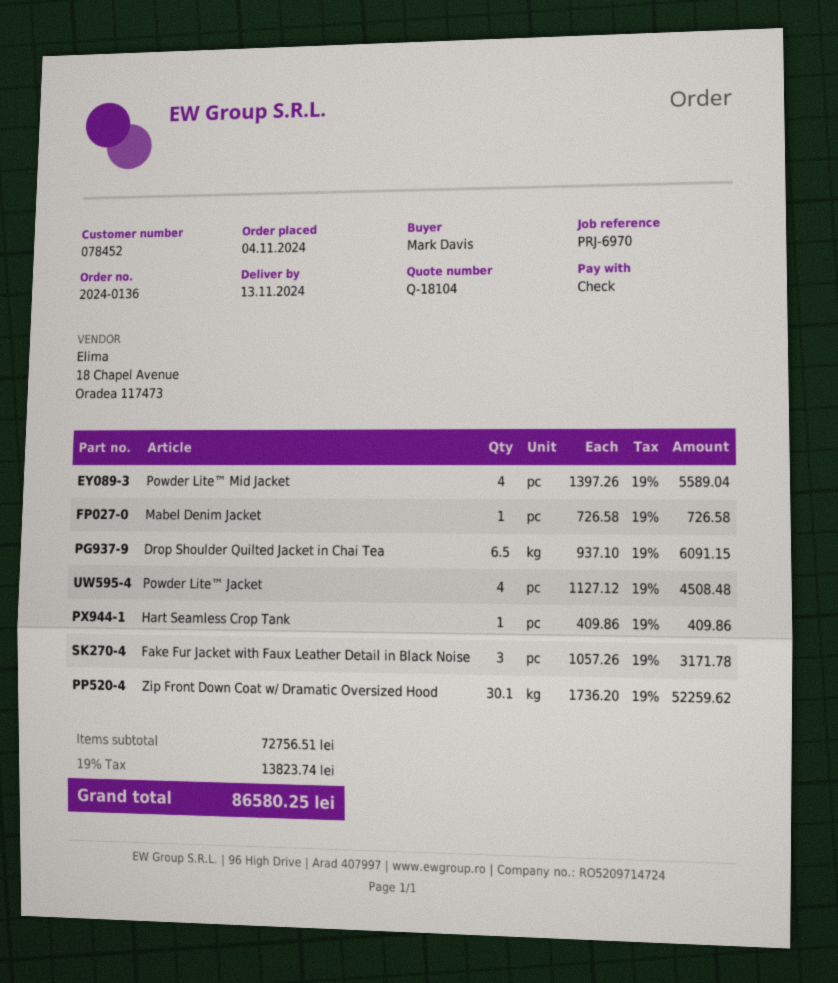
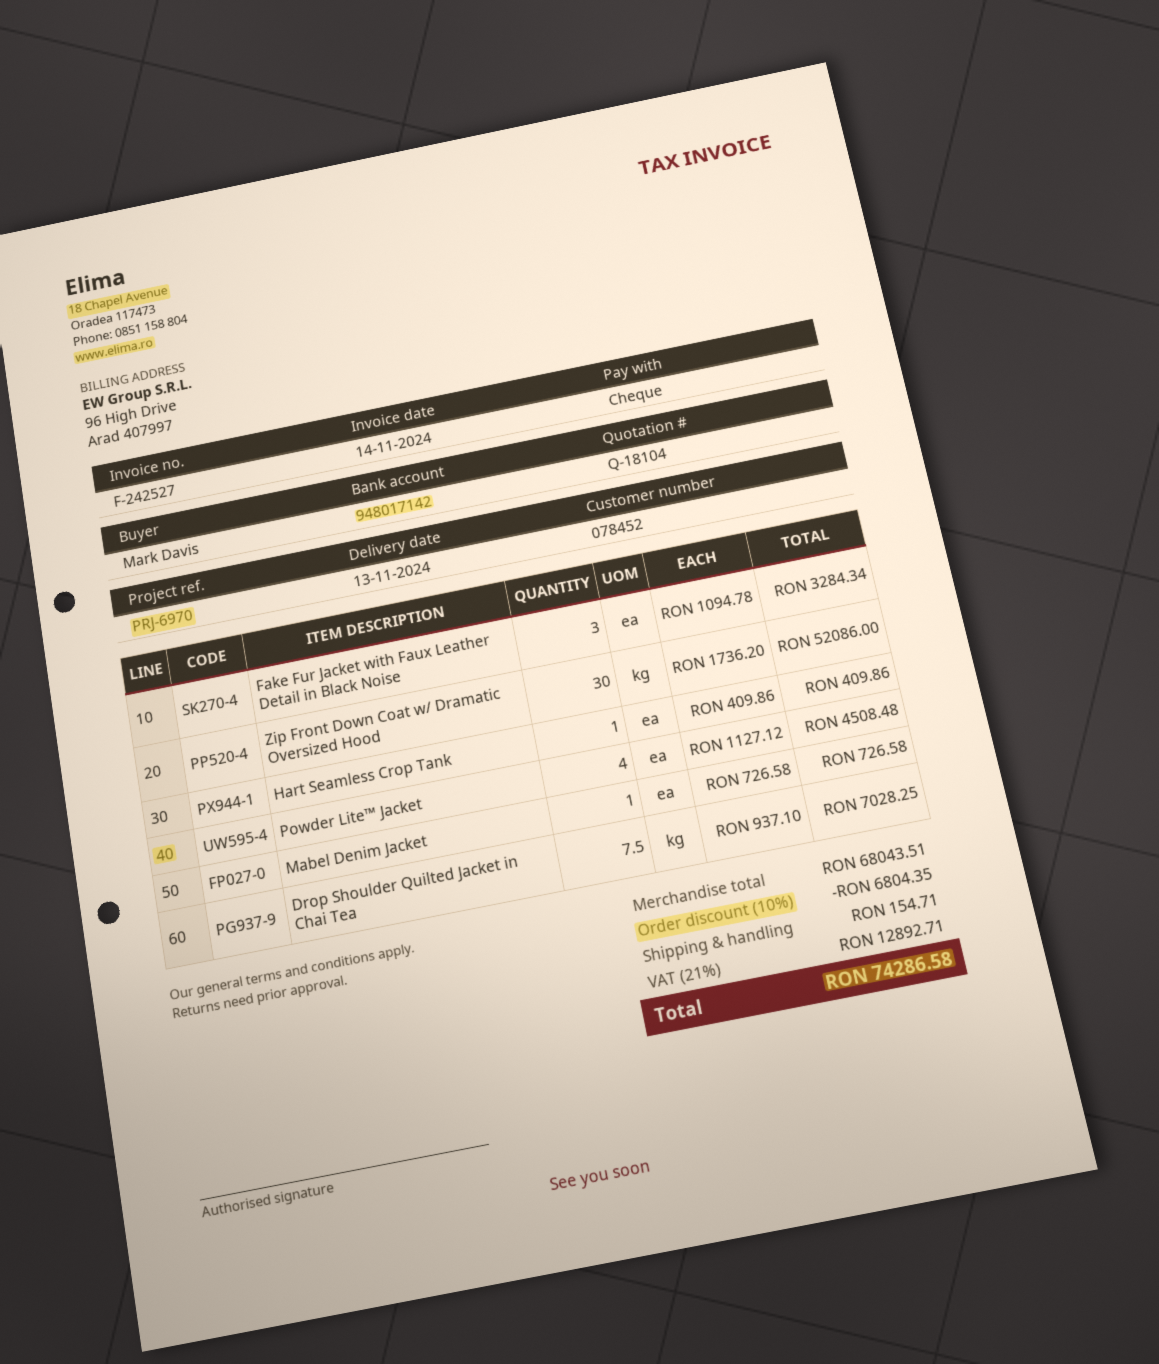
Powder Lite™ Mid Jacket: 4 x 1397.26 = 5589.04 -> none
Drop Shoulder Quilted Jacket in Chai Tea: 6.5 x 937.10 = 6091.15 -> 7.5 x 937.10 = 7028.25
Fake Fur Jacket with Faux Leather Detail in Black Noise: 3 x 1057.26 = 3171.78 -> 3 x 1094.78 = 3284.34
Zip Front Down Coat w/ Dramatic Oversized Hood: 30.1 x 1736.20 = 52259.62 -> 30 x 1736.20 = 52086.00
subtotal: 72756.51 -> 68043.51
discount: none -> 10% = 6804.35
shipping: none -> 154.71
tax: 19% = 13823.74 -> 21% = 12892.71
total: 86580.25 -> 74286.58

